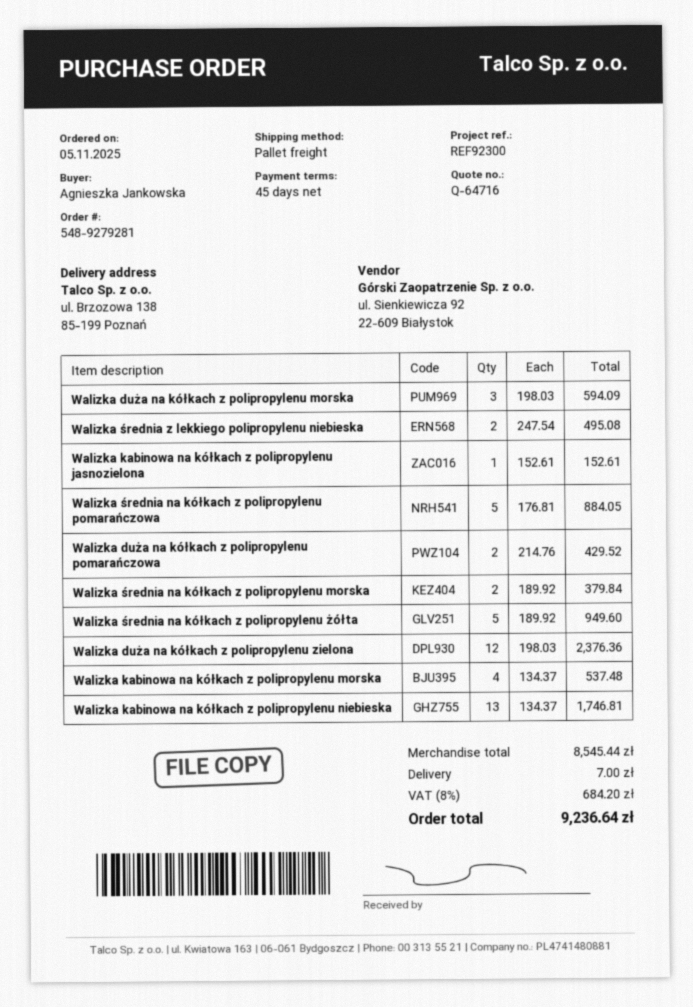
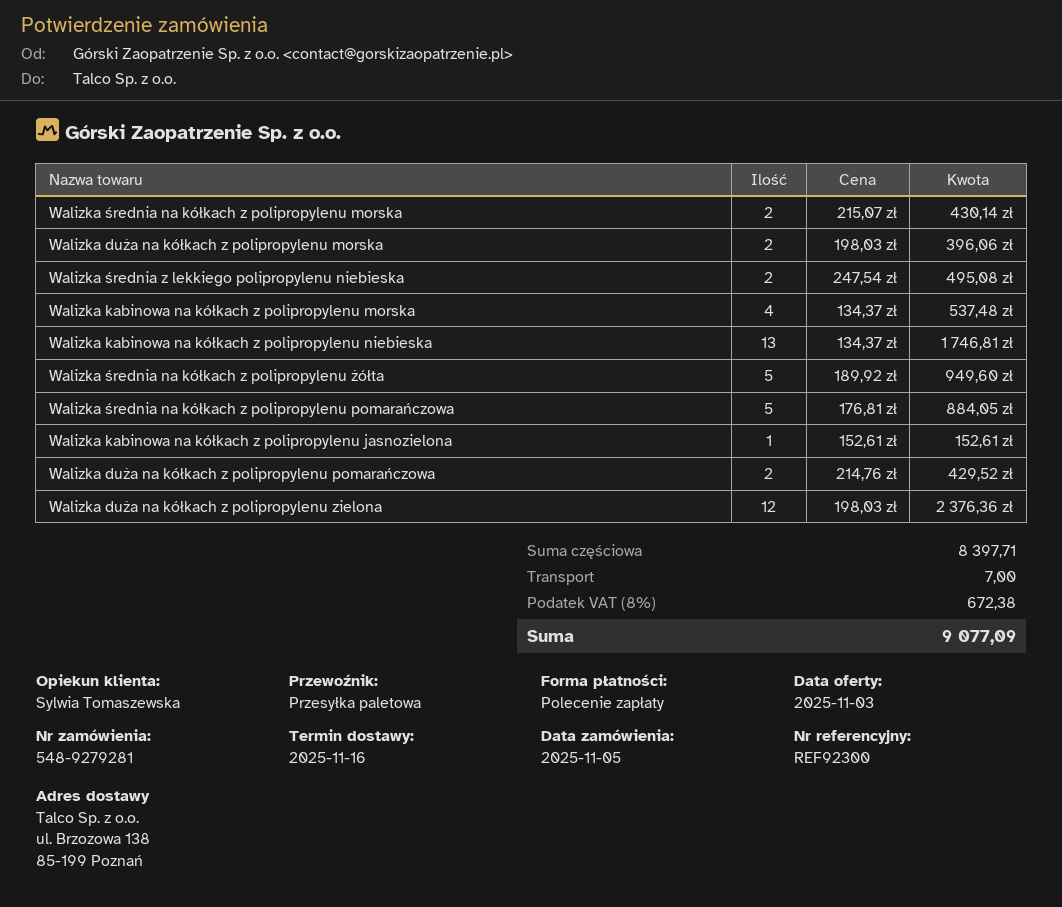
Walizka duża na kółkach z polipropylenu morska: 3 x 198.03 = 594.09 -> 2 x 198.03 = 396.06
Walizka średnia na kółkach z polipropylenu morska: 2 x 189.92 = 379.84 -> 2 x 215.07 = 430.14
subtotal: 8545.44 -> 8397.71
tax: 8% = 684.20 -> 8% = 672.38
total: 9236.64 -> 9077.09

